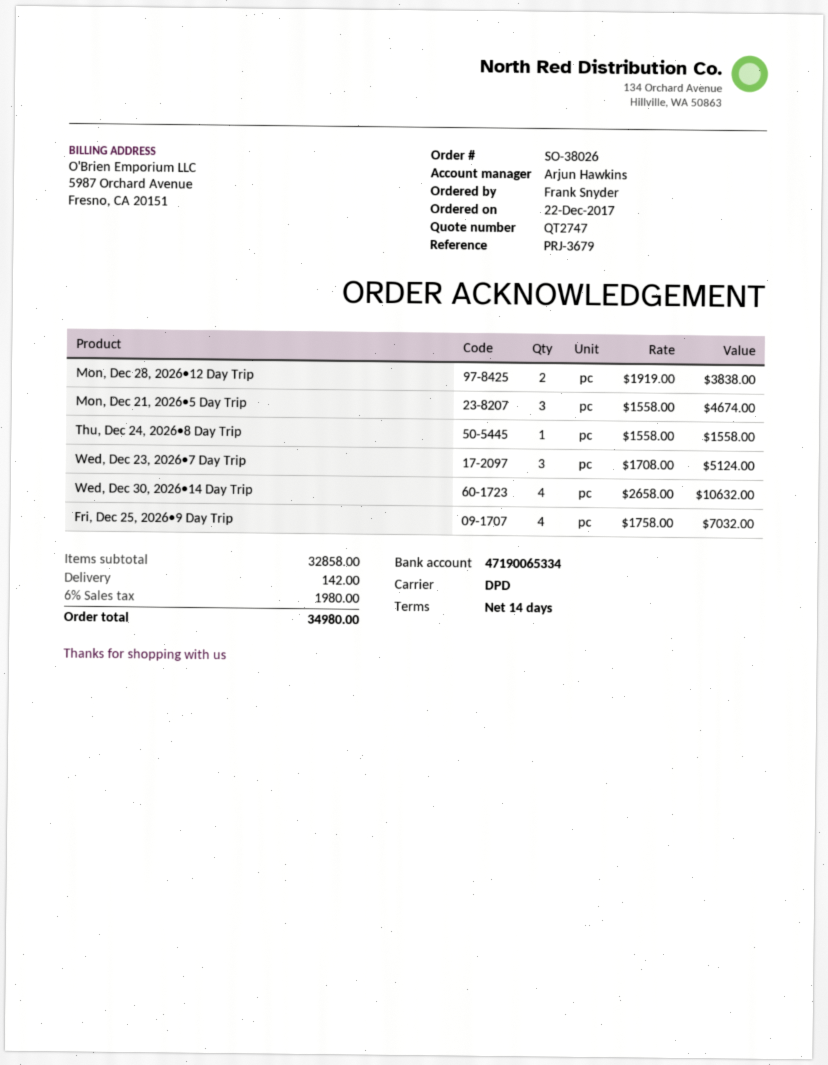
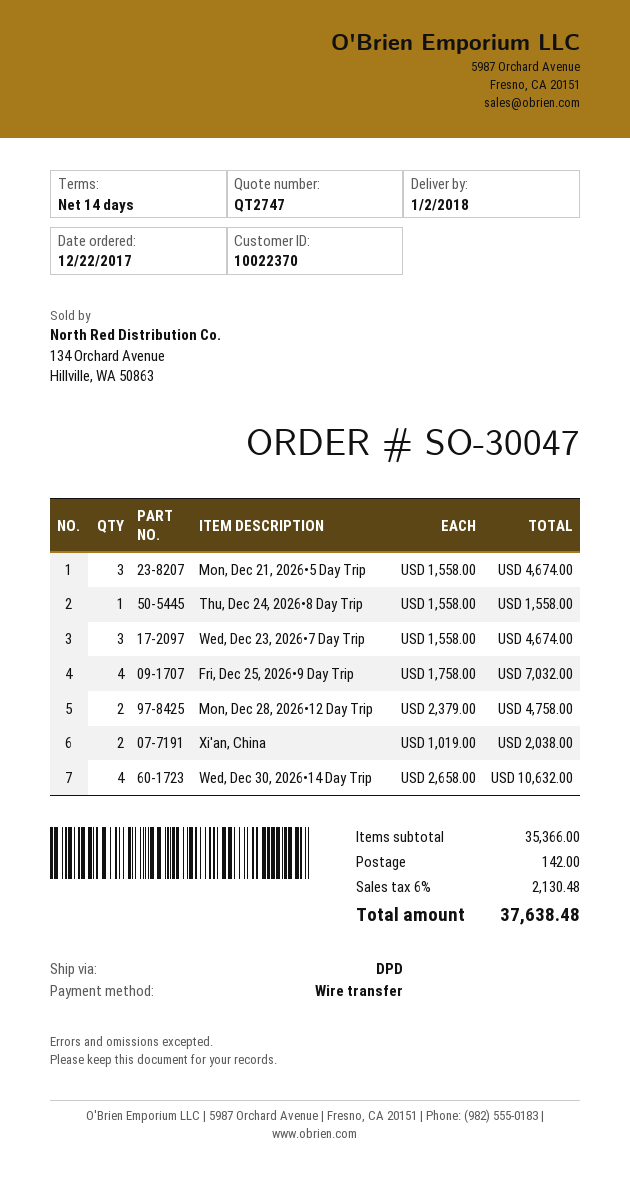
order number: SO-38026 -> SO-30047
Mon, Dec 28, 2026•12 Day Trip: 2 x 1919.00 = 3838.00 -> 2 x 2379.00 = 4758.00
Wed, Dec 23, 2026•7 Day Trip: 3 x 1708.00 = 5124.00 -> 3 x 1558.00 = 4674.00
Xi'an, China: none -> 2 x 1019.00 = 2038.00
subtotal: 32858.00 -> 35366.00
tax: 6% = 1980.00 -> 6% = 2130.48
total: 34980.00 -> 37638.48

